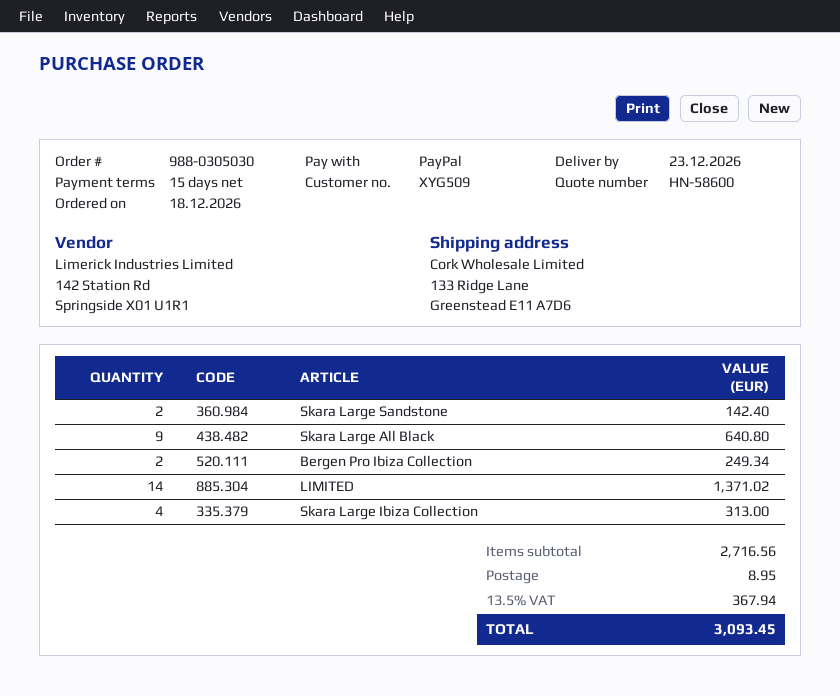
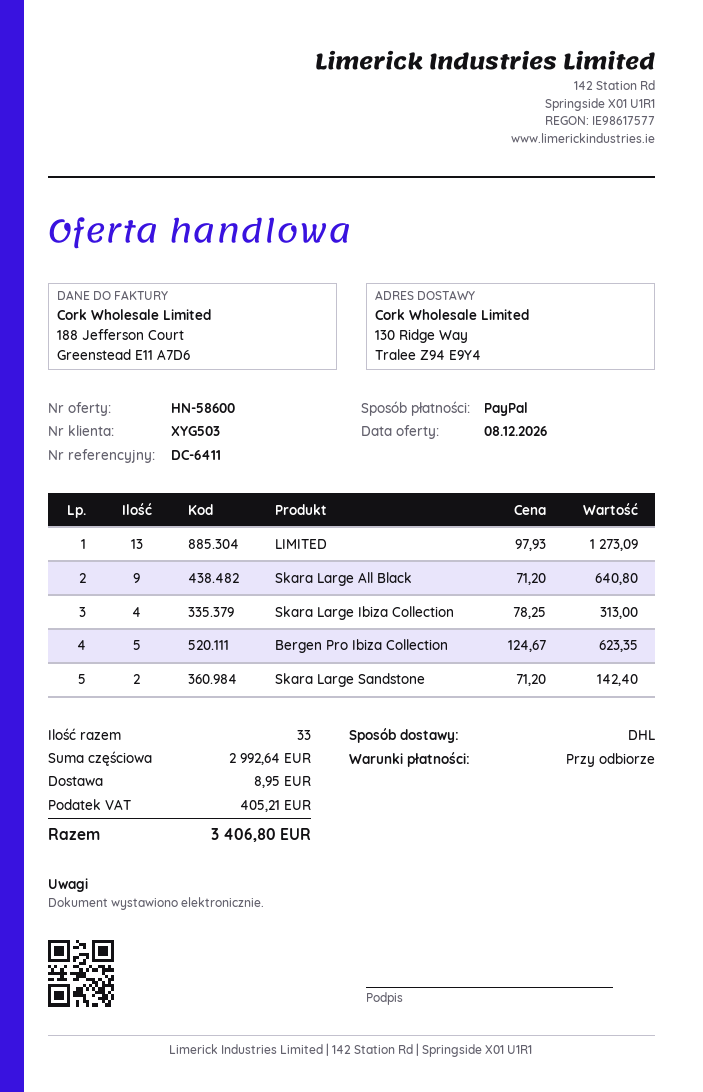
payment terms: 15 days -> on receipt
customer number: XYG509 -> XYG503
ship to: 133 Ridge Lane, Greenstead E11 A7D6 -> 130 Ridge Way, Tralee Z94 E9Y4
Bergen Pro Ibiza Collection: 2 for 249.34 -> 5 for 623.35
LIMITED: 14 for 1371.02 -> 13 for 1273.09
subtotal: 2716.56 -> 2992.64
tax: 367.94 -> 405.21
total: 3093.45 -> 3406.80

